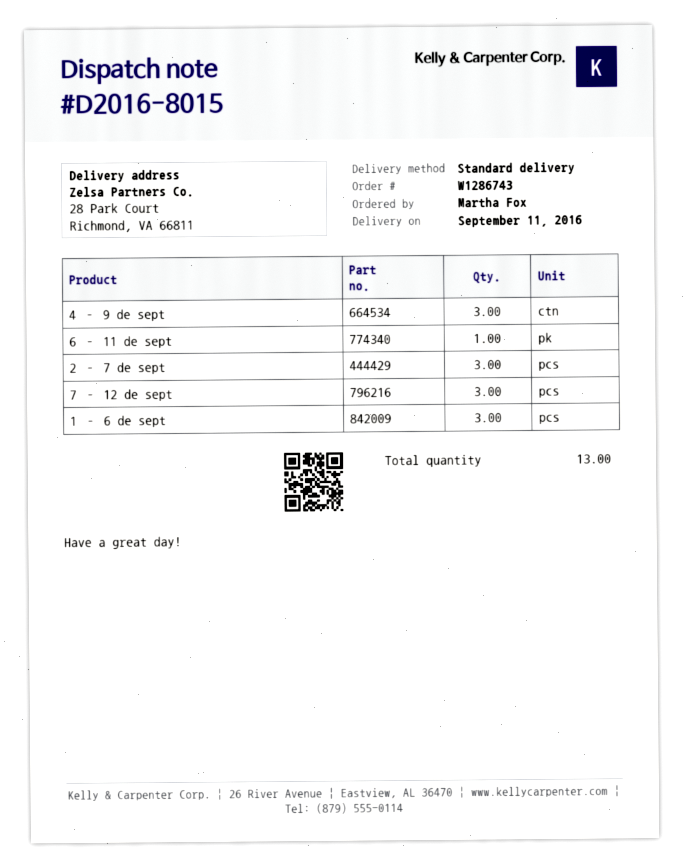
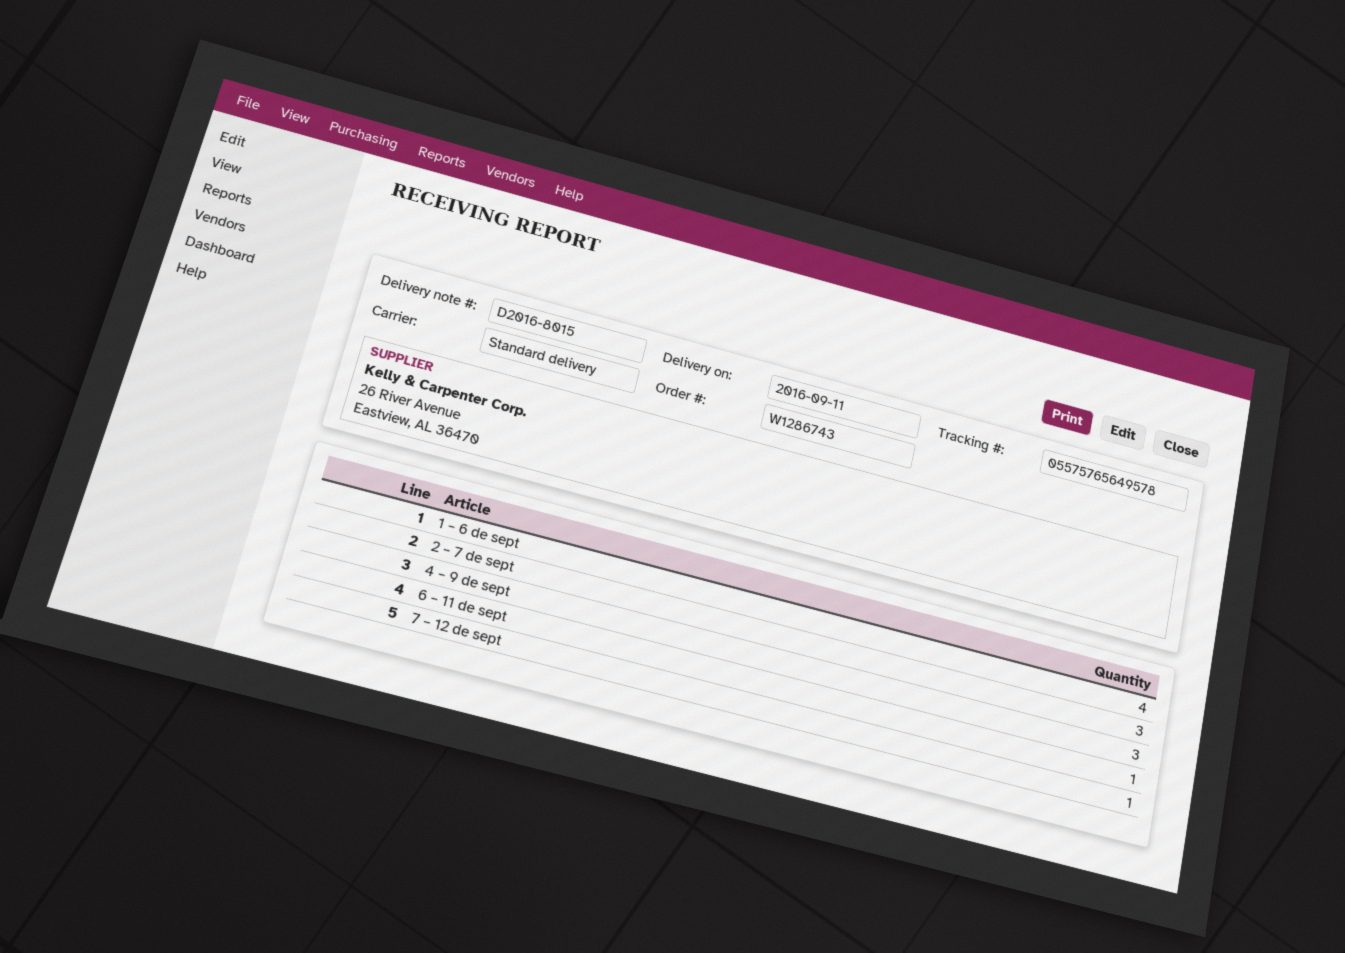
7 – 12 de sept: 3 -> 1
1 – 6 de sept: 3 -> 4

